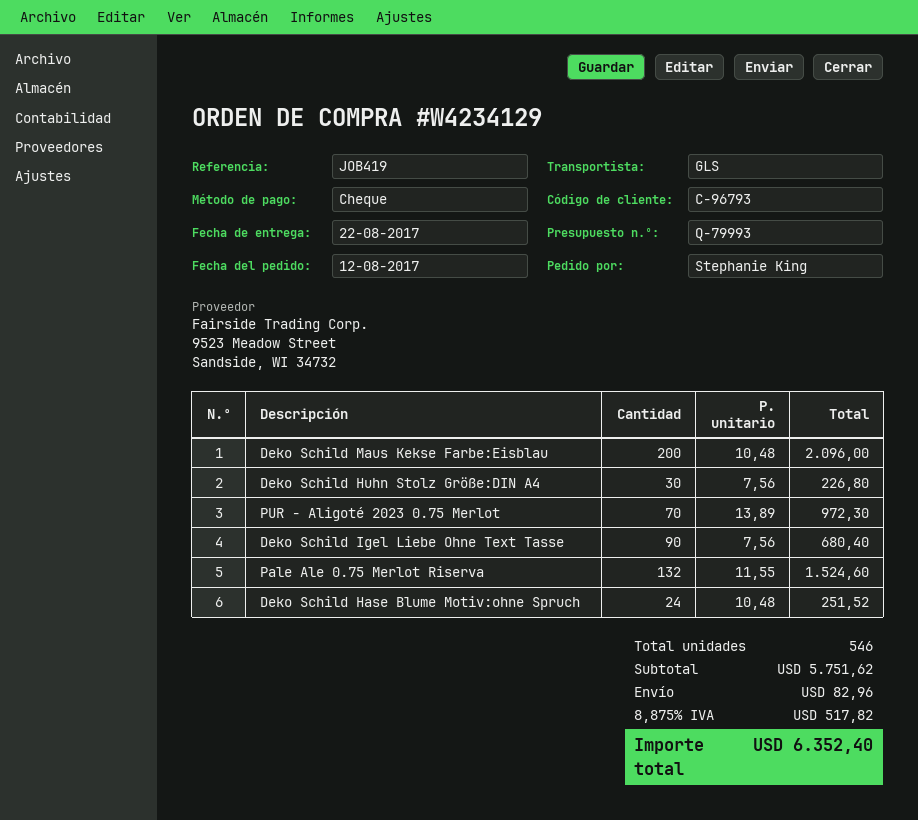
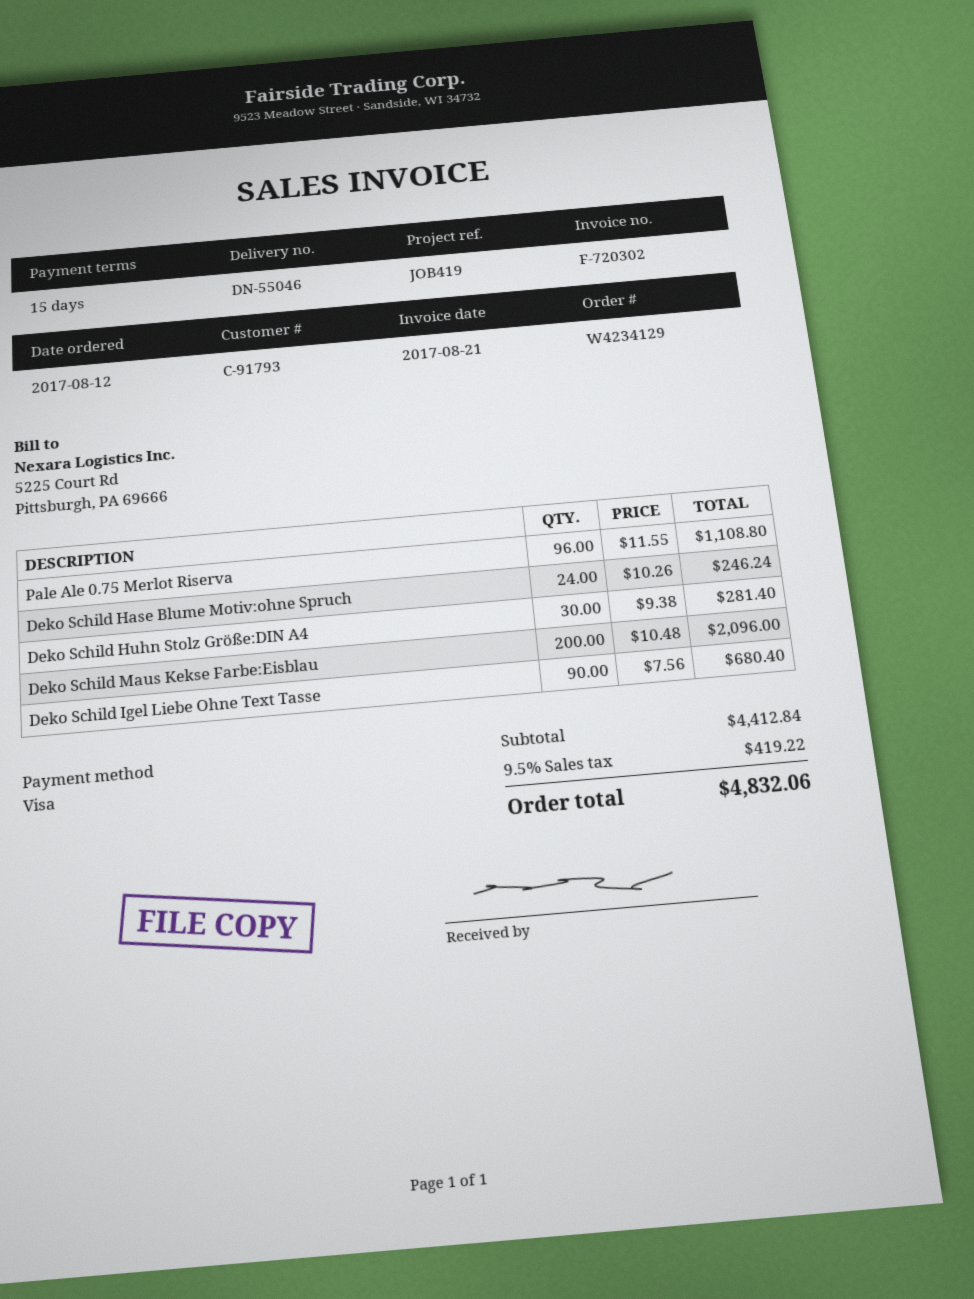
customer number: C-96793 -> C-91793
payment method: cheque -> Visa
Deko Schild Huhn Stolz Größe:DIN A4: 30 x 7.56 = 226.80 -> 30 x 9.38 = 281.40
PUR - Aligoté 2023 0.75 Merlot: 70 x 13.89 = 972.30 -> none
Pale Ale 0.75 Merlot Riserva: 132 x 11.55 = 1524.60 -> 96 x 11.55 = 1108.80
Deko Schild Hase Blume Motiv:ohne Spruch: 24 x 10.48 = 251.52 -> 24 x 10.26 = 246.24
subtotal: 5751.62 -> 4412.84
shipping: 82.96 -> none
tax: 8.875% = 517.82 -> 9.5% = 419.22
total: 6352.40 -> 4832.06

